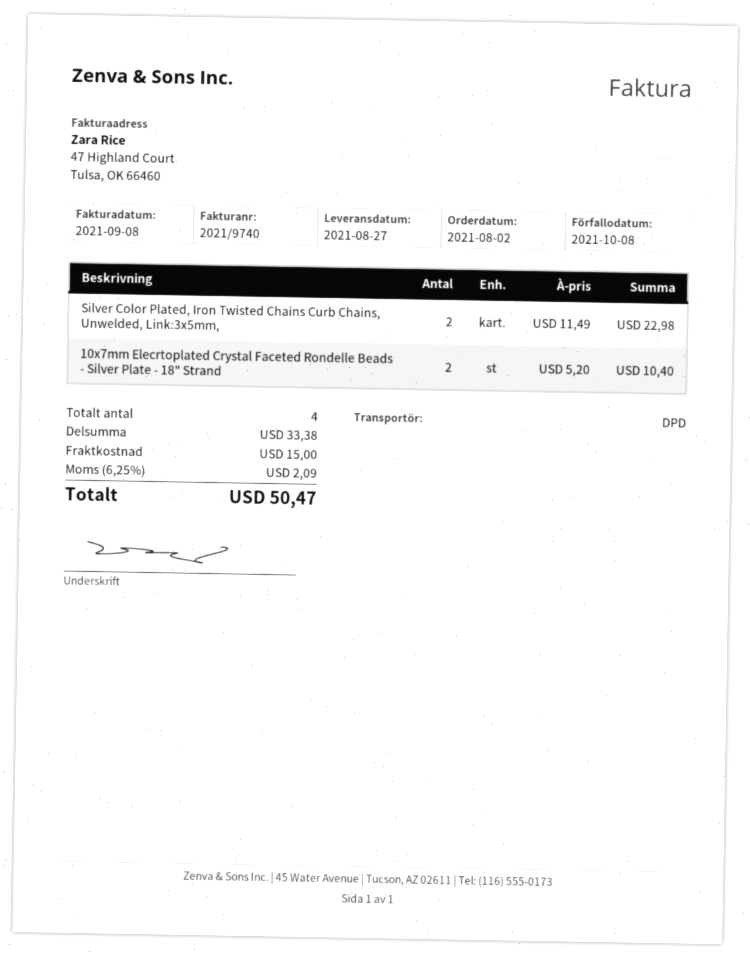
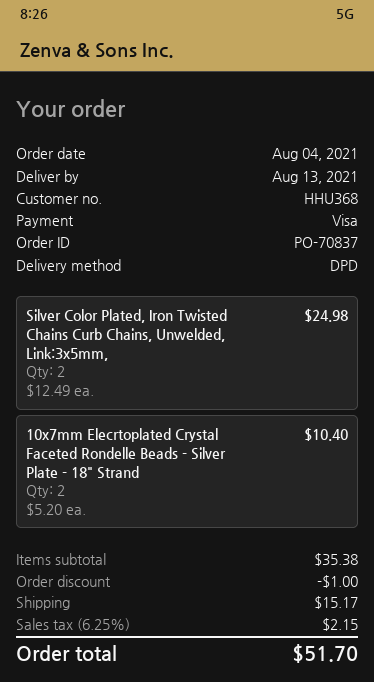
order date: 2021-08-02 -> 2021-08-04
delivery date: 2021-08-27 -> 2021-08-13
Silver Color Plated, Iron Twisted Chains Curb Chains, Unwelded, Link:3x5mm,: 2 x 11.49 = 22.98 -> 2 x 12.49 = 24.98
subtotal: 33.38 -> 35.38
discount: none -> 1.00
shipping: 15.00 -> 15.17
tax: 6.25% = 2.09 -> 6.25% = 2.15
total: 50.47 -> 51.70

